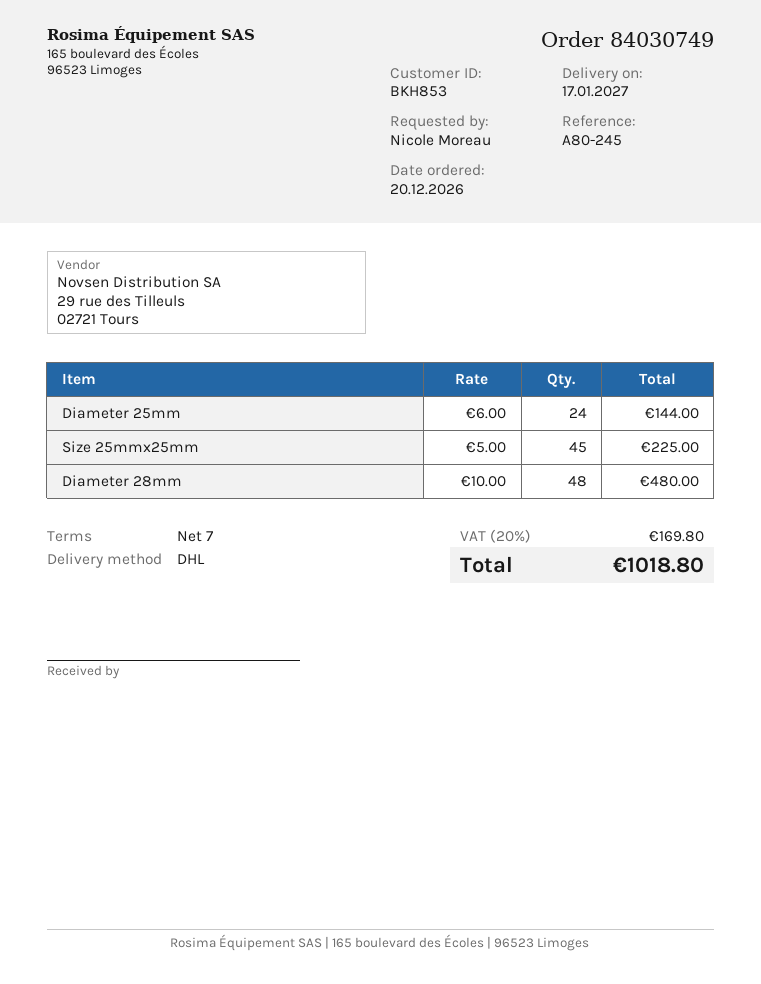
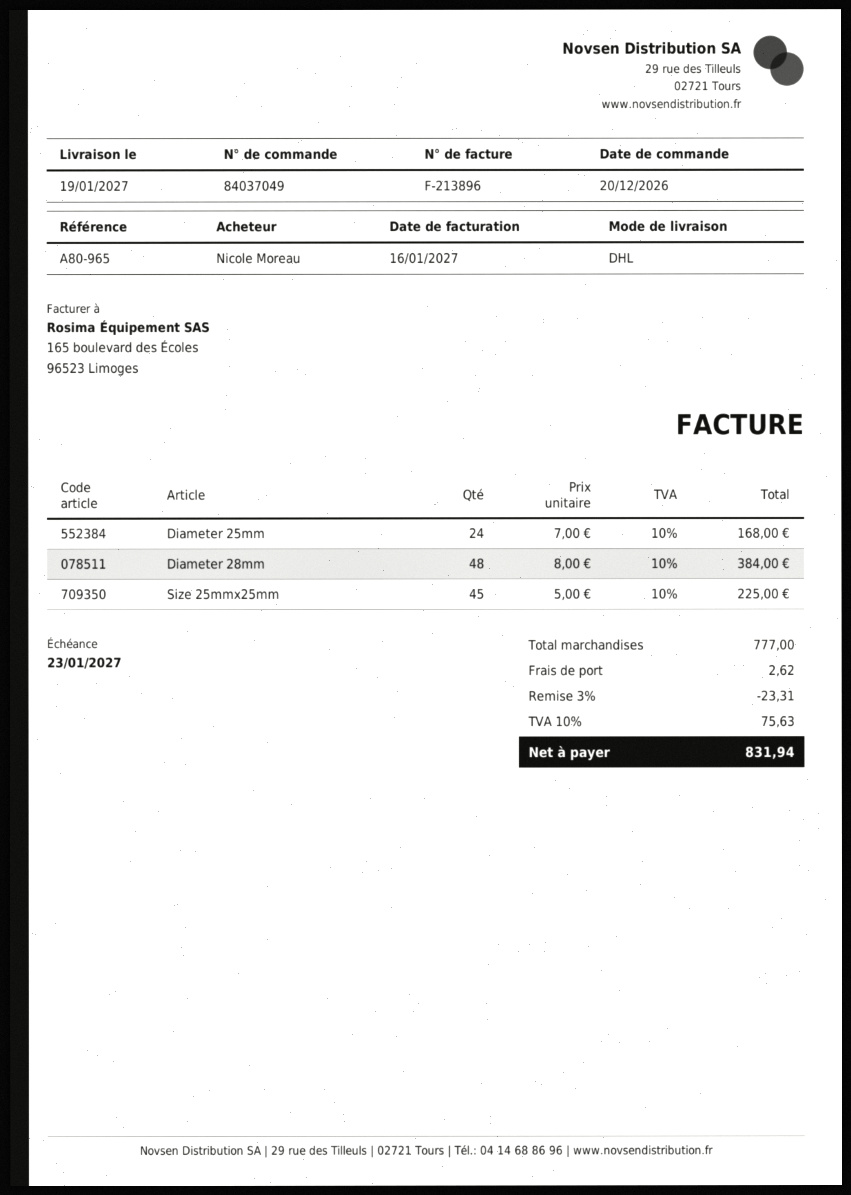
order number: 84030749 -> 84037049
delivery date: 2027-01-17 -> 2027-01-19
reference: A80-245 -> A80-965
Diameter 25mm: 24 x 6.00 = 144.00 -> 24 x 7.00 = 168.00
Diameter 28mm: 48 x 10.00 = 480.00 -> 48 x 8.00 = 384.00
discount: none -> 3% = 23.31
shipping: none -> 2.62
tax: 20% = 169.80 -> 10% = 75.63
total: 1018.80 -> 831.94

